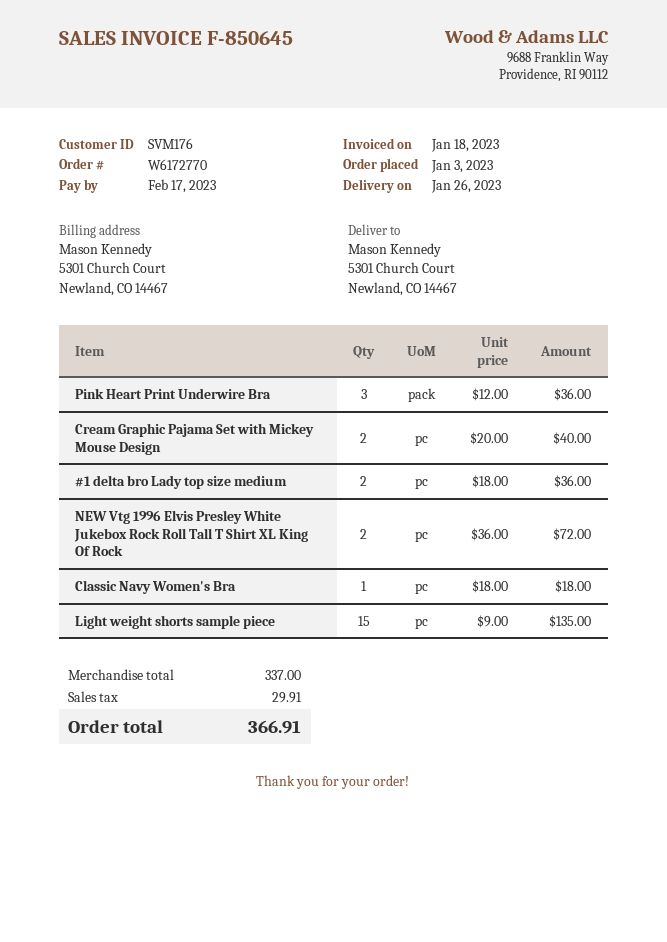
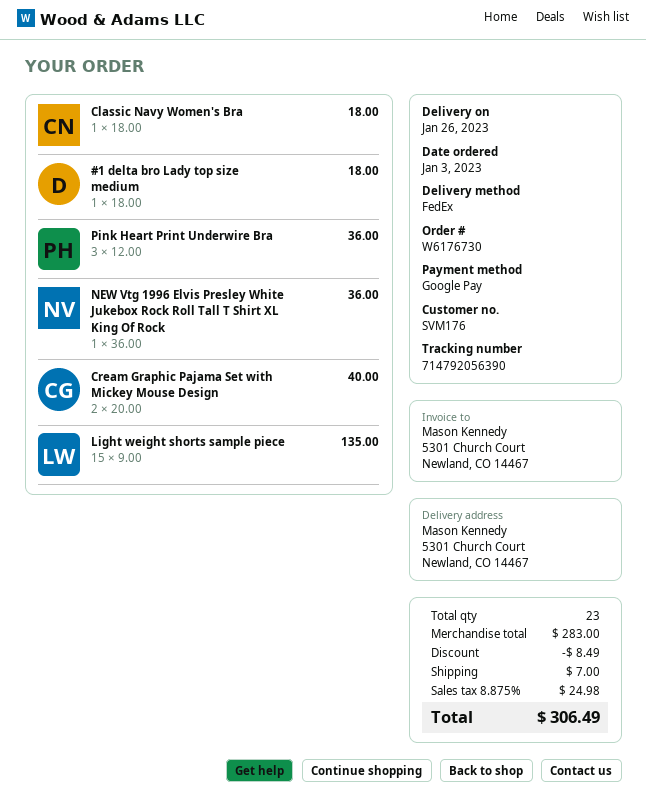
order number: W6172770 -> W6176730
#1 delta bro Lady top size medium: 2 x 18.00 = 36.00 -> 1 x 18.00 = 18.00
NEW Vtg 1996 Elvis Presley White Jukebox Rock Roll Tall T Shirt XL King Of Rock: 2 x 36.00 = 72.00 -> 1 x 36.00 = 36.00
subtotal: 337.00 -> 283.00
discount: none -> 8.49
shipping: none -> 7.00
tax: 29.91 -> 24.98
total: 366.91 -> 306.49

